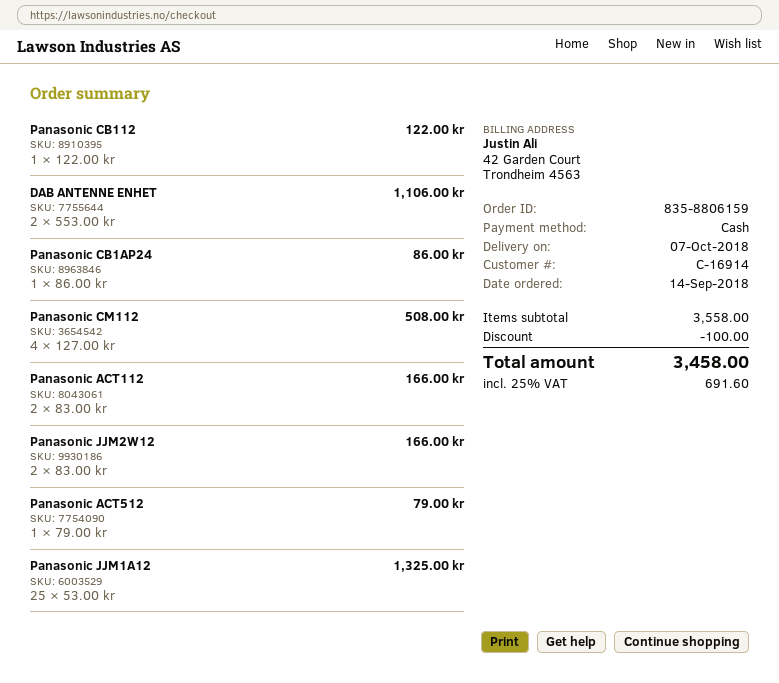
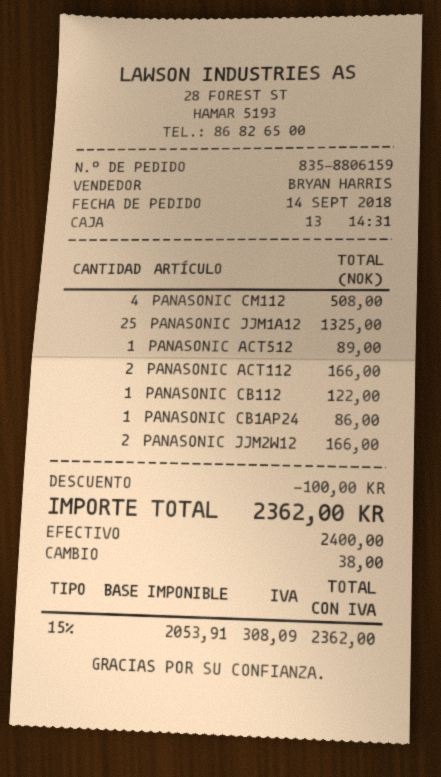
DAB ANTENNE ENHET: 2 for 1106.00 -> none
Panasonic ACT512: 1 for 79.00 -> 1 for 89.00
tax: 25% = 691.60 -> 15% = 308.09
total: 3458.00 -> 2362.00

